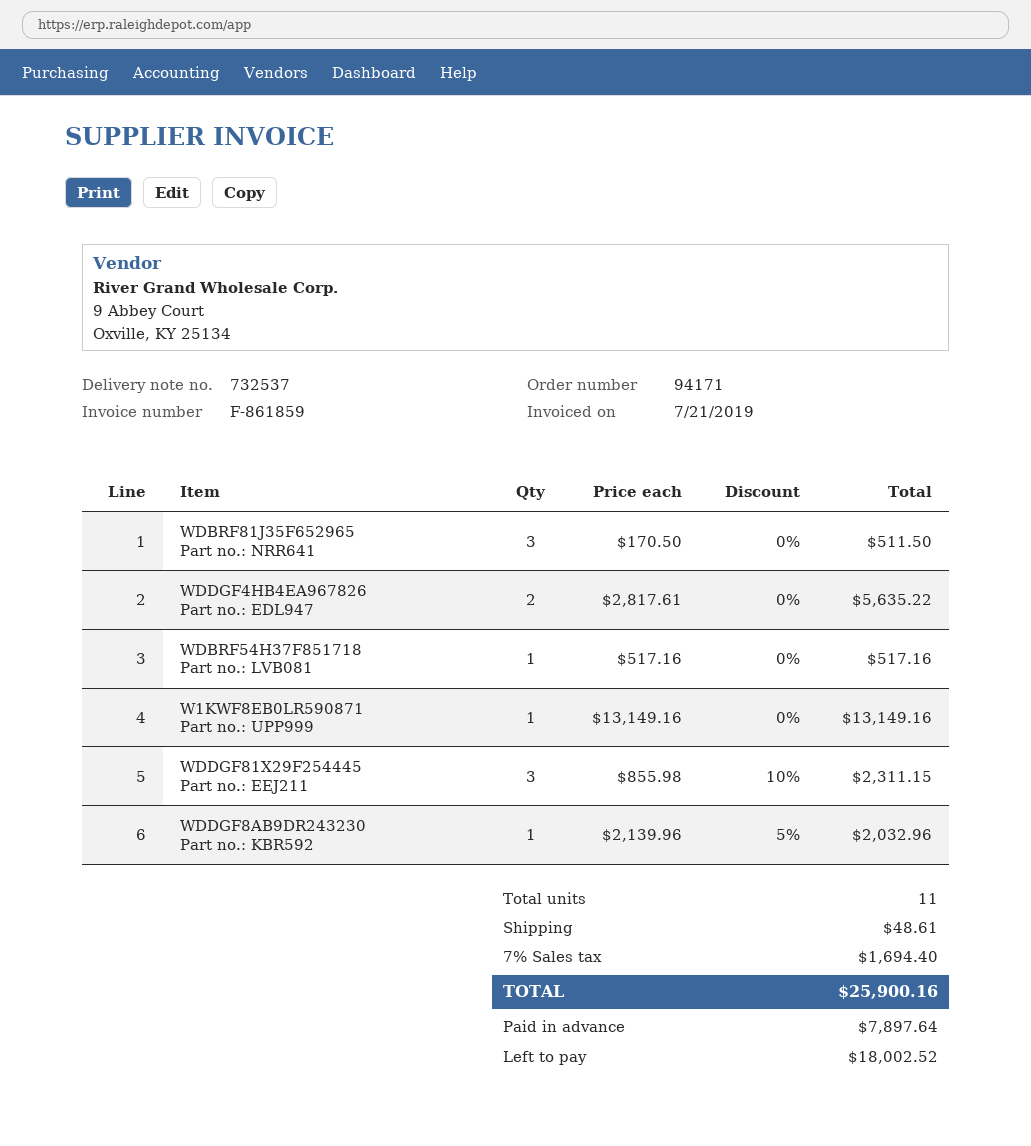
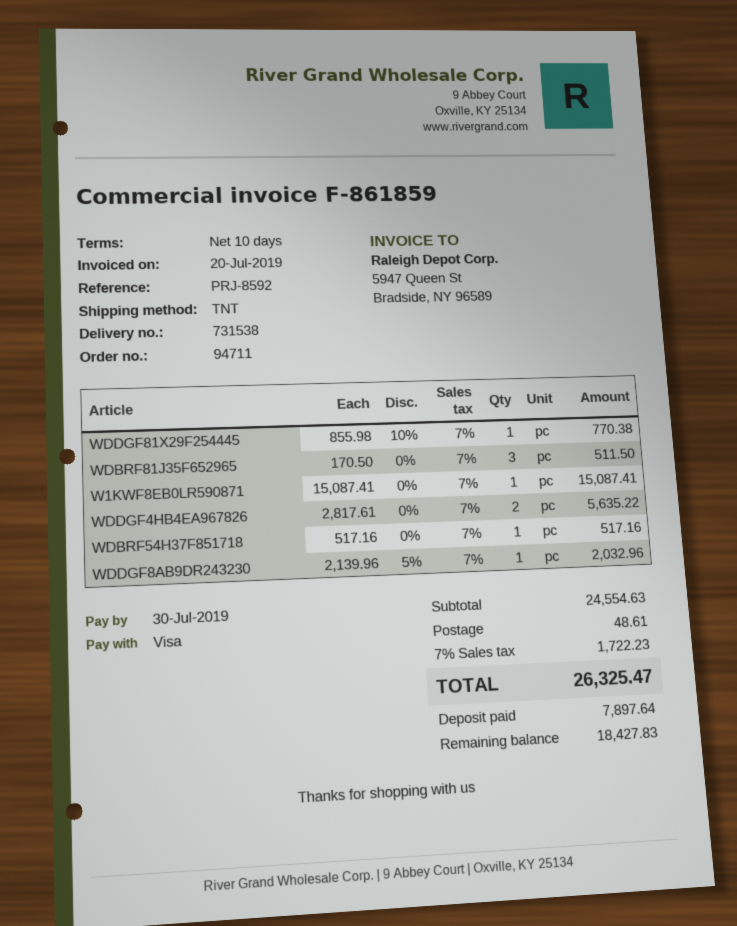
order number: 94171 -> 94711
delivery note number: 732537 -> 731538
invoice date: 2019-07-21 -> 2019-07-20
W1KWF8EB0LR590871: 1 x 13149.16 = 13149.16 -> 1 x 15087.41 = 15087.41
WDDGF81X29F254445: 3 x 855.98 - 10% = 2311.15 -> 1 x 855.98 - 10% = 770.38
tax: 7% = 1694.40 -> 7% = 1722.23
total: 25900.16 -> 26325.47
balance: 18002.52 -> 18427.83

